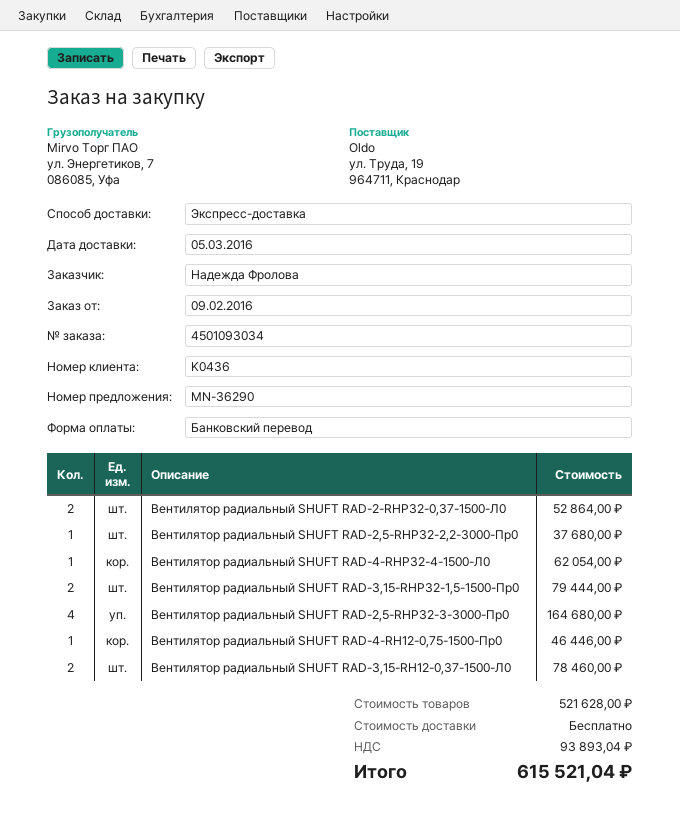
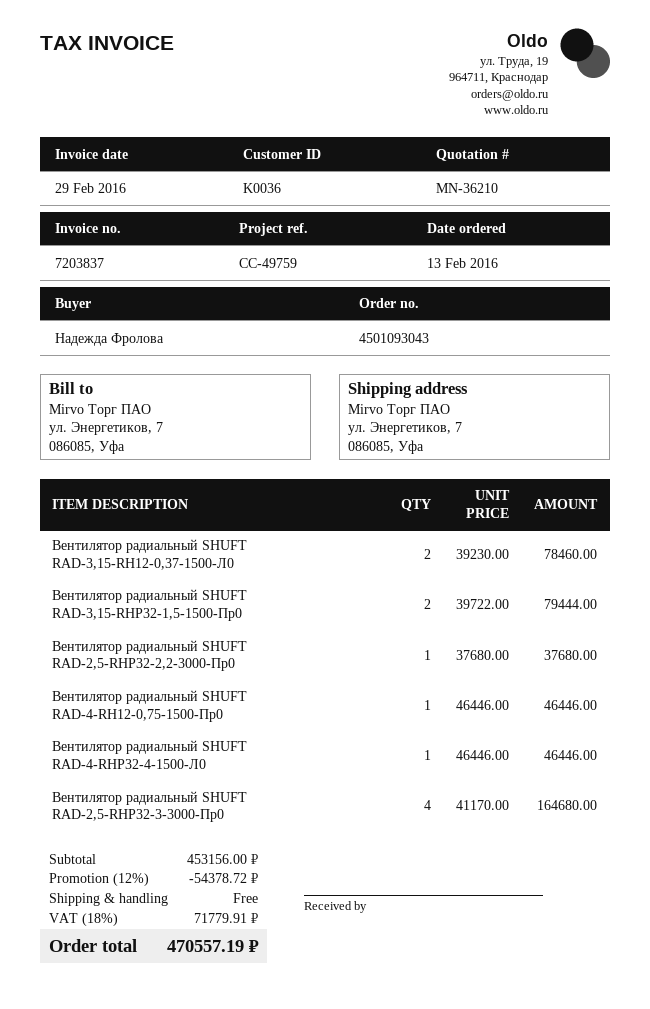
quote number: MN-36290 -> MN-36210
order number: 4501093034 -> 4501093043
order date: 2016-02-09 -> 2016-02-13
customer number: K0436 -> K0036
Вентилятор радиальный SHUFT RAD-2-RHP32-0,37-1500-Л0: 2 for 52864.00 -> none
Вентилятор радиальный SHUFT RAD-4-RHP32-4-1500-Л0: 1 for 62054.00 -> 1 for 46446.00
subtotal: 521628.00 -> 453156.00
discount: none -> 12% = 54378.72
tax: 93893.04 -> 71779.91
total: 615521.04 -> 470557.19

